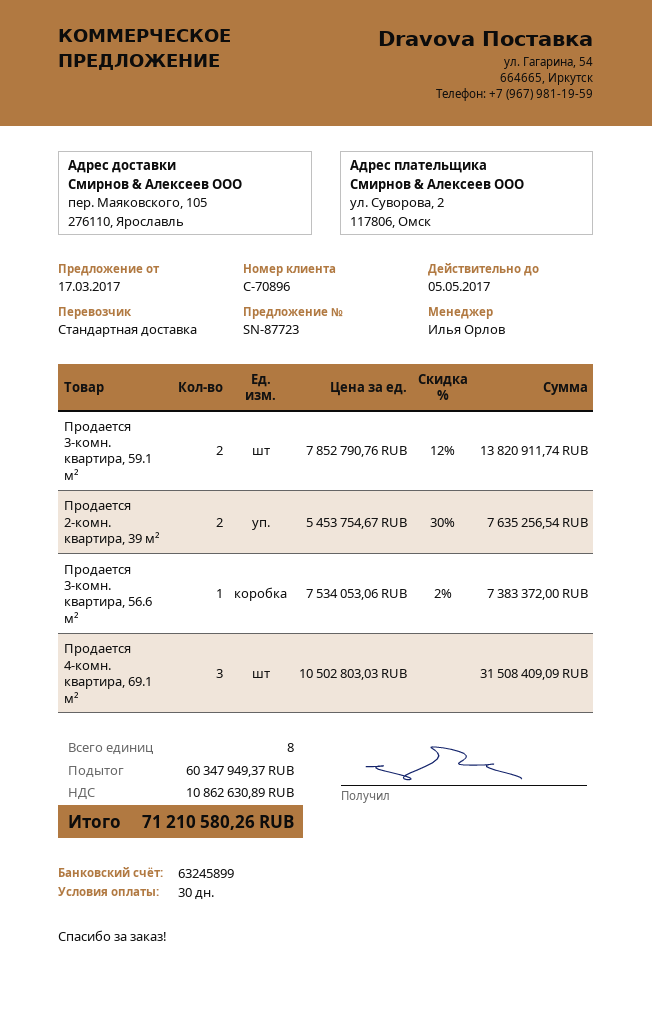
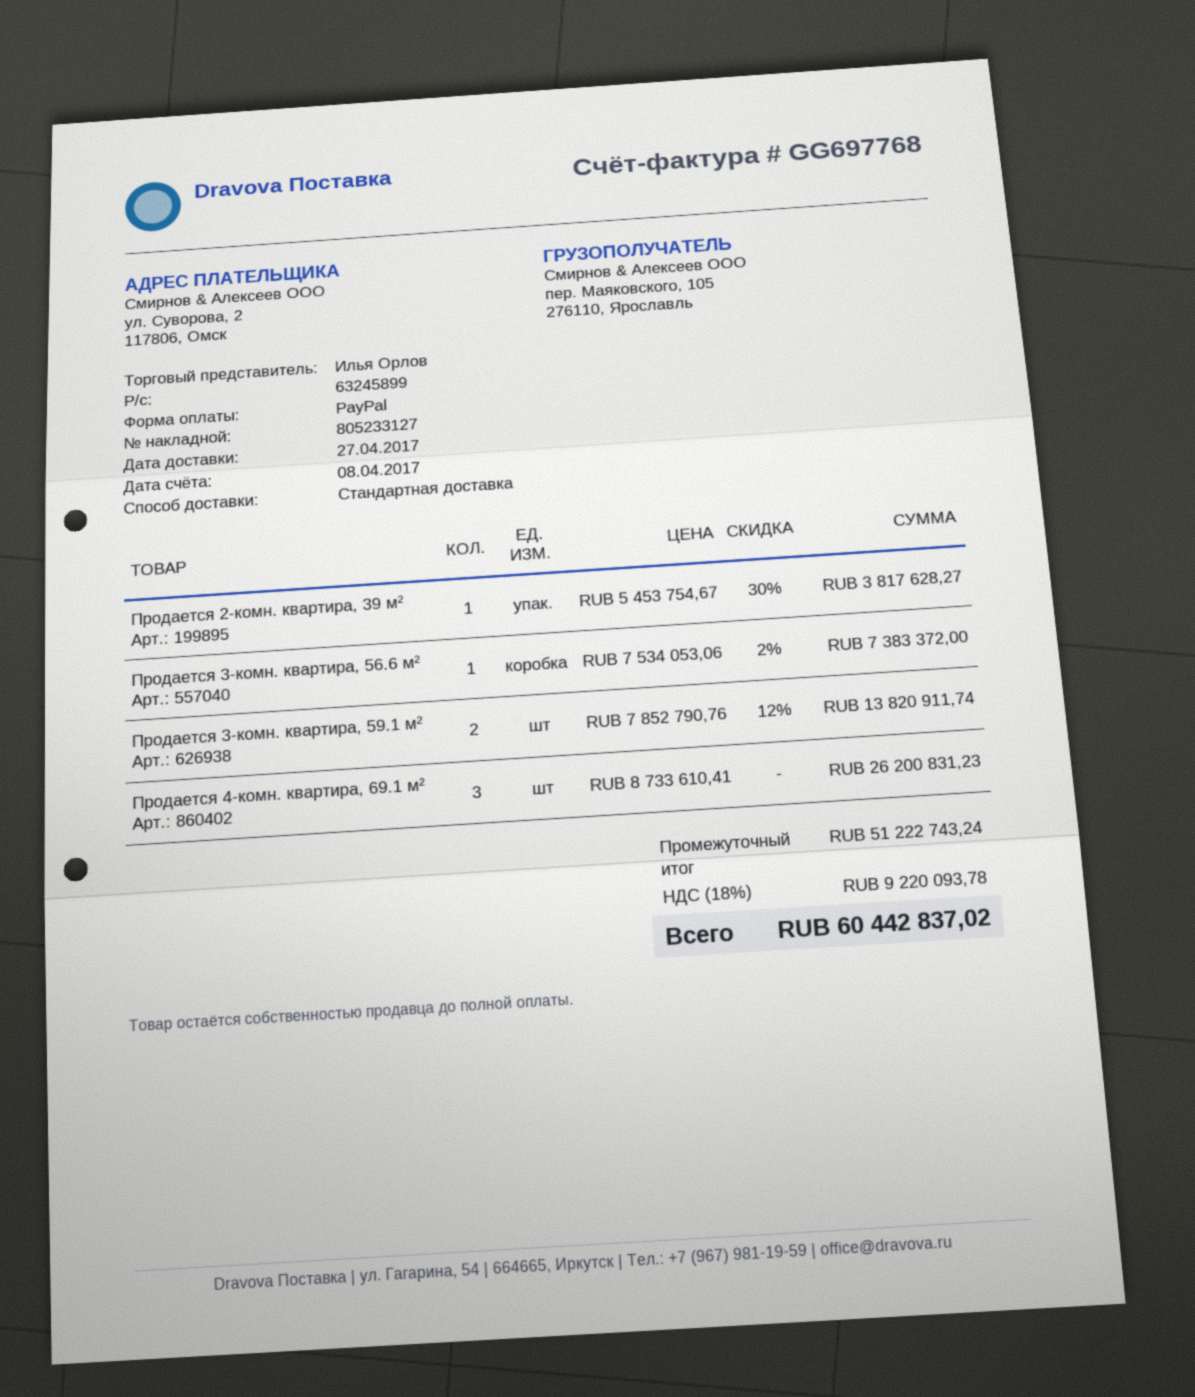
Продается 2-комн. квартира, 39 м²: 2 x 5453754.67 - 30% = 7635256.54 -> 1 x 5453754.67 - 30% = 3817628.27
Продается 4-комн. квартира, 69.1 м²: 3 x 10502803.03 = 31508409.09 -> 3 x 8733610.41 = 26200831.23
subtotal: 60347949.37 -> 51222743.24
tax: 10862630.89 -> 9220093.78
total: 71210580.26 -> 60442837.02

